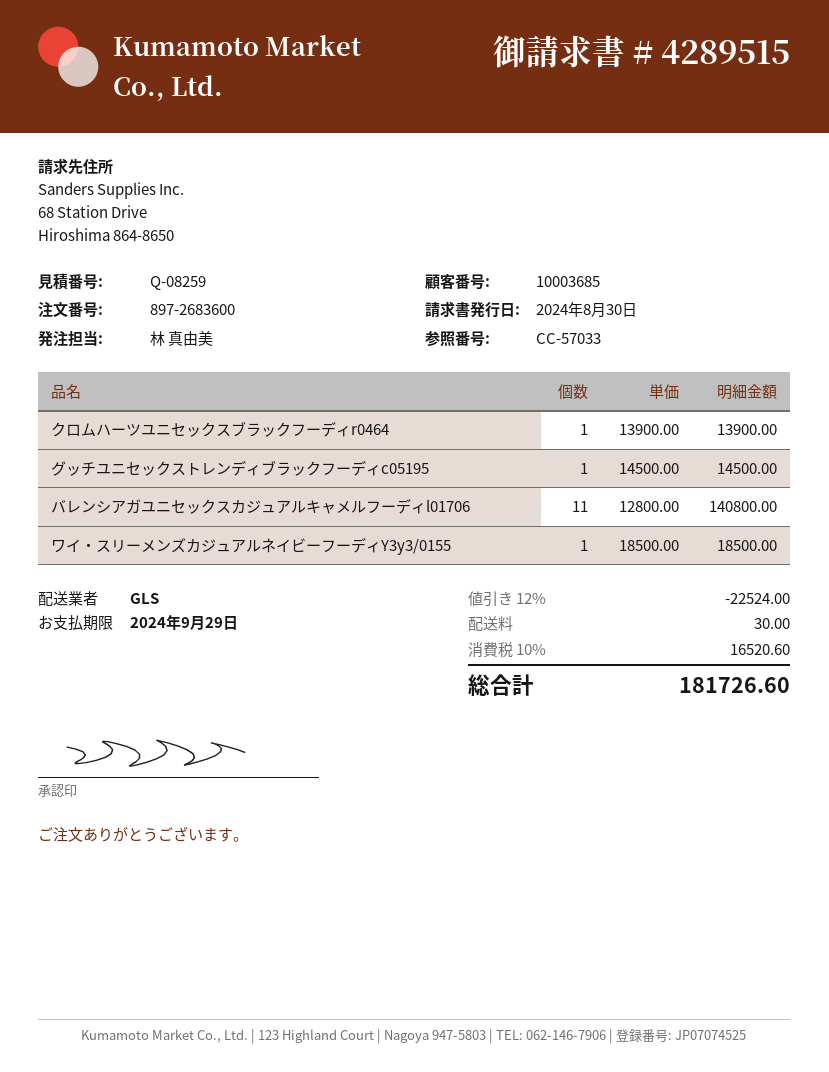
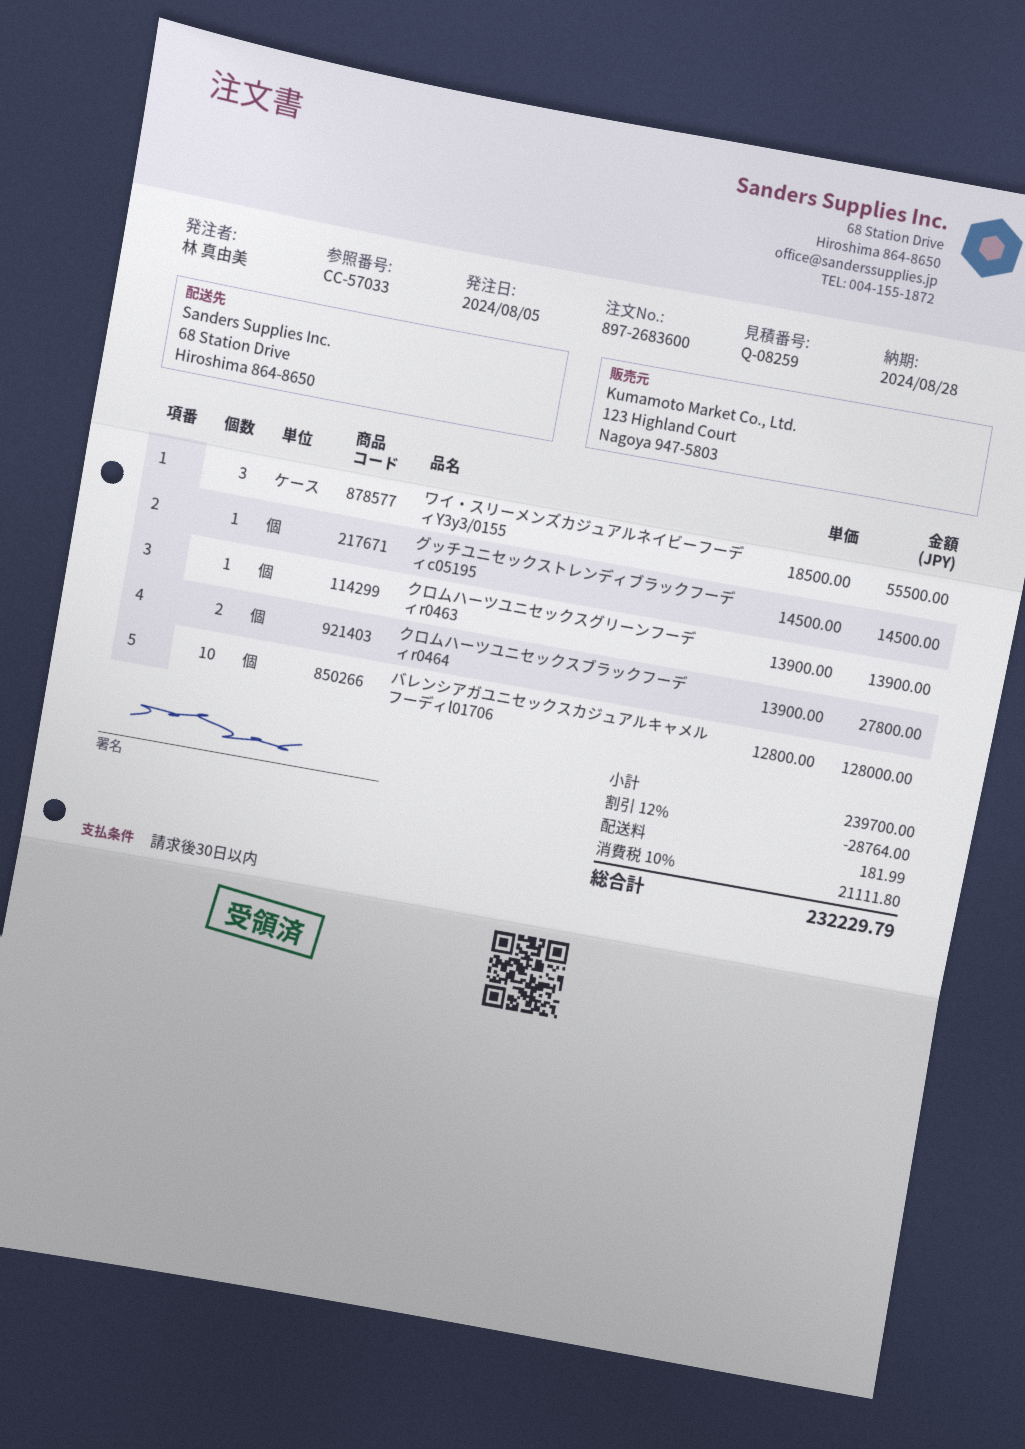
クロムハーツユニセックスブラックフーディr0464: 1 x 13900.00 = 13900.00 -> 2 x 13900.00 = 27800.00
バレンシアガユニセックスカジュアルキャメルフーディl01706: 11 x 12800.00 = 140800.00 -> 10 x 12800.00 = 128000.00
ワイ・スリーメンズカジュアルネイビーフーディY3y3/0155: 1 x 18500.00 = 18500.00 -> 3 x 18500.00 = 55500.00
クロムハーツユニセックスグリーンフーディr0463: none -> 1 x 13900.00 = 13900.00
discount: 12% = 22524.00 -> 12% = 28764.00
shipping: 30.00 -> 181.99
tax: 10% = 16520.60 -> 10% = 21111.80
total: 181726.60 -> 232229.79

